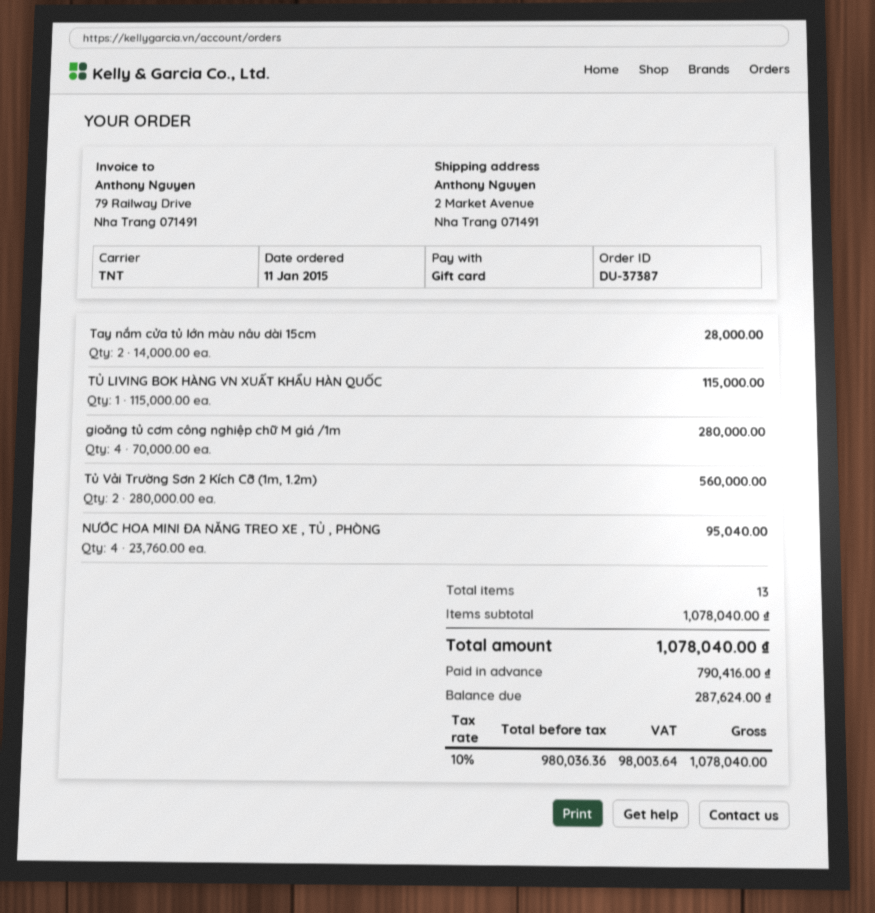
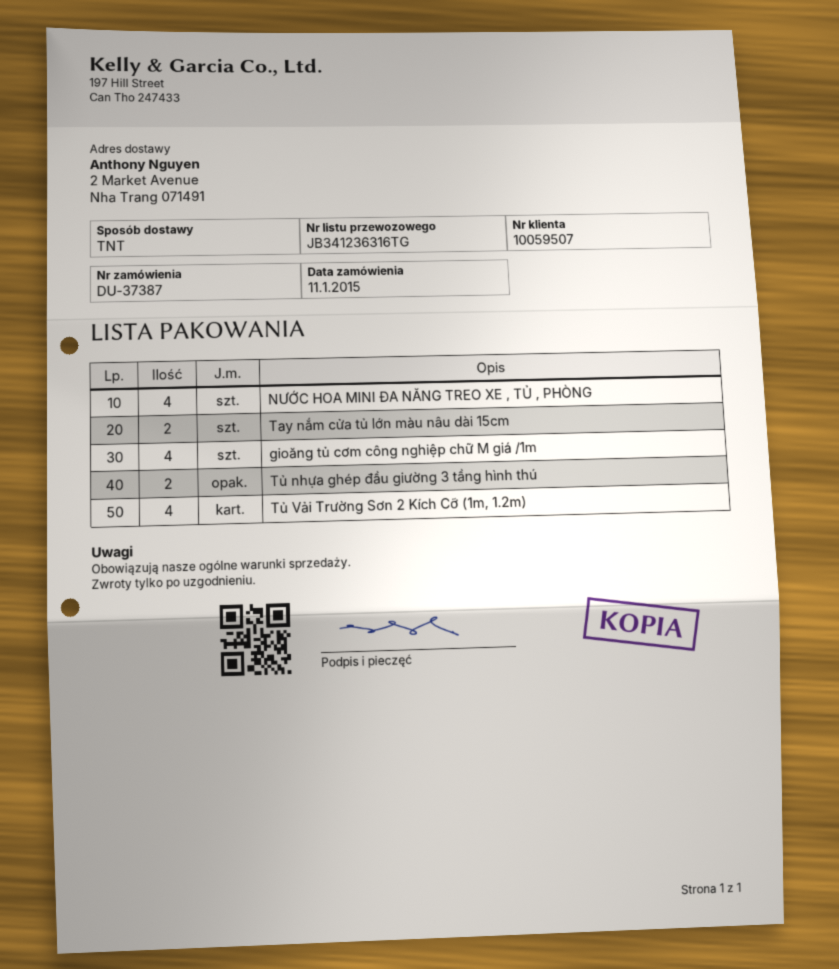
TỦ LIVING BOK HÀNG VN XUẤT KHẨU HÀN QUỐC: 1 -> none
Tủ Vải Trường Sơn 2 Kích Cỡ (1m, 1.2m): 2 -> 4
Tủ nhựa ghép đầu giường 3 tầng hình thú: none -> 2

